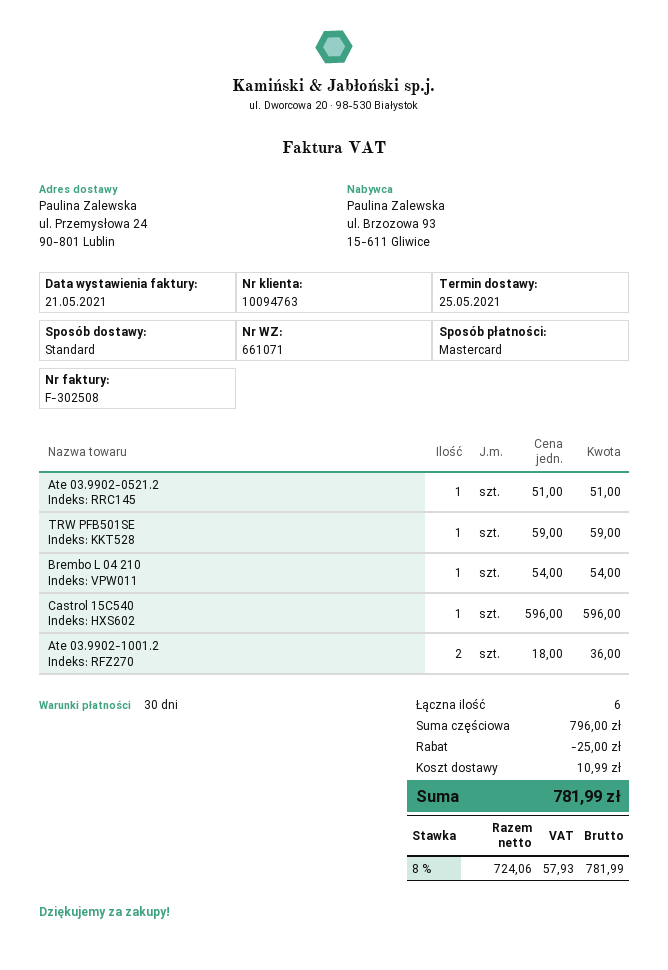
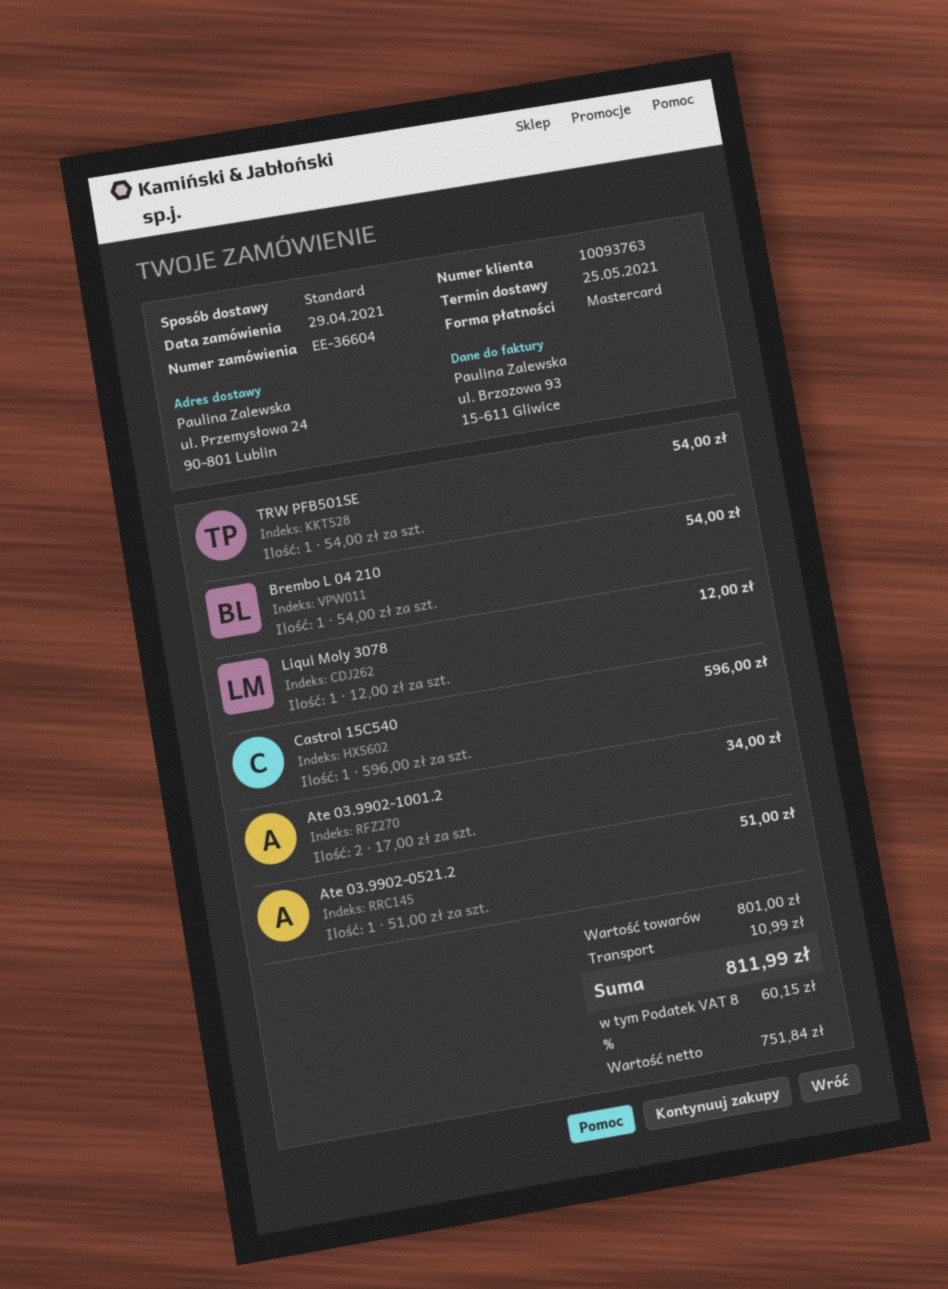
customer number: 10094763 -> 10093763
TRW PFB501SE: 1 x 59.00 = 59.00 -> 1 x 54.00 = 54.00
Ate 03.9902-1001.2: 2 x 18.00 = 36.00 -> 2 x 17.00 = 34.00
Liqui Moly 3078: none -> 1 x 12.00 = 12.00
subtotal: 796.00 -> 801.00
discount: 25.00 -> none
net: 724.06 -> 751.84
tax: 8% = 57.93 -> 8% = 60.15
total: 781.99 -> 811.99

